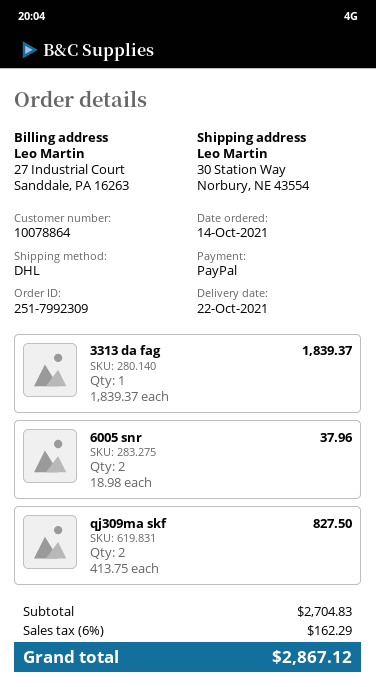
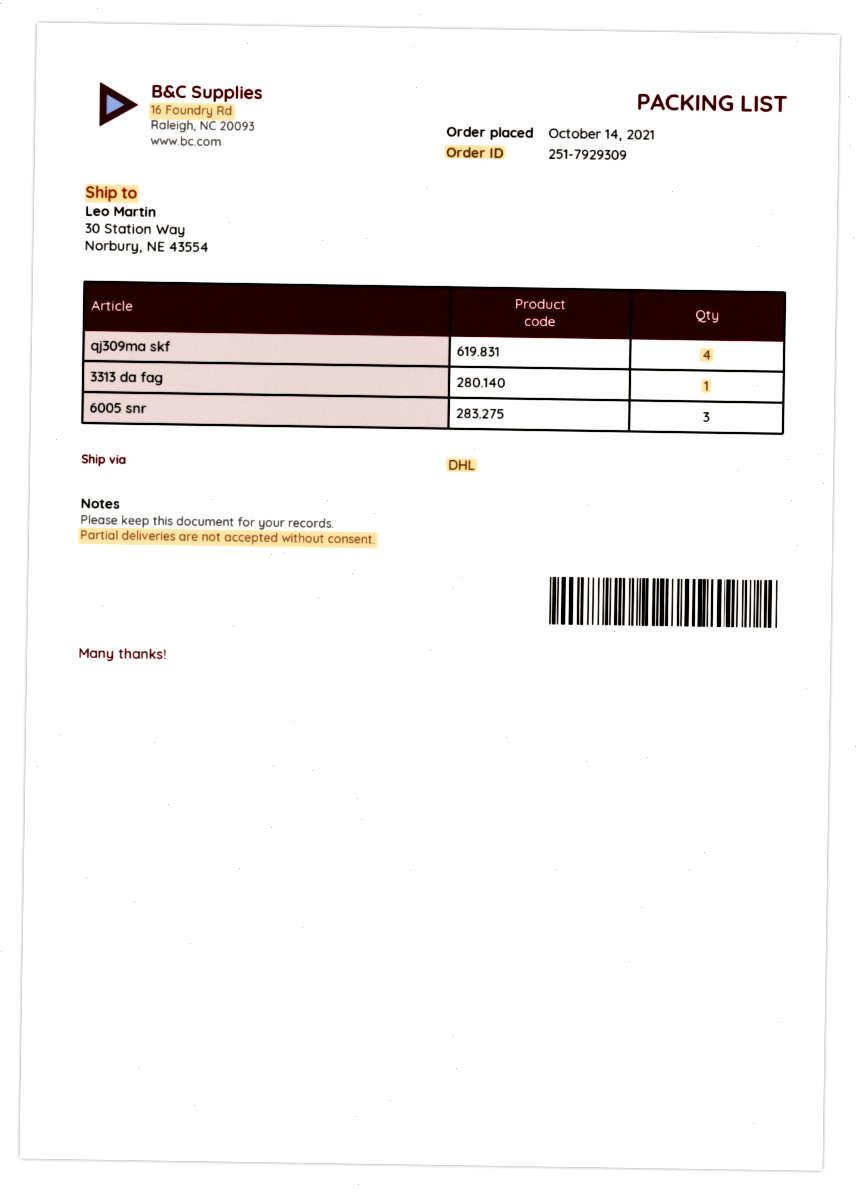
order number: 251-7992309 -> 251-7929309
6005 snr: 2 -> 3
qj309ma skf: 2 -> 4

